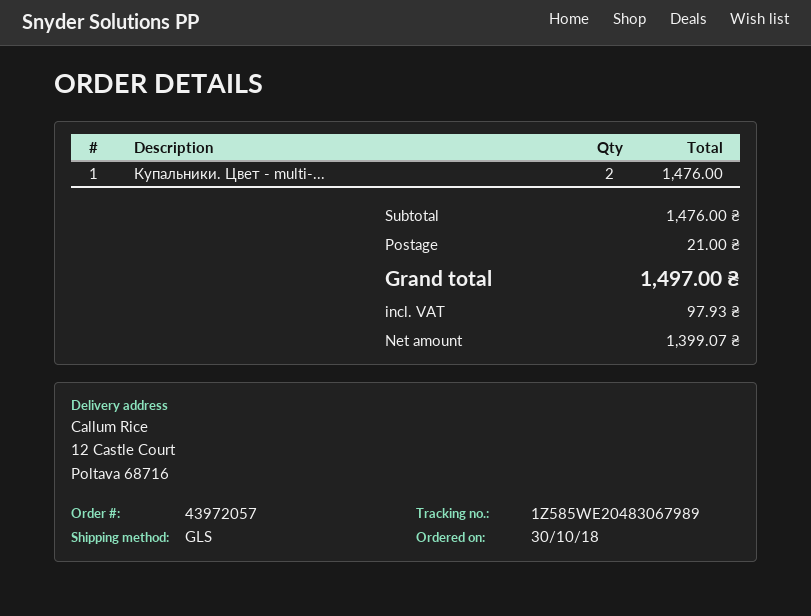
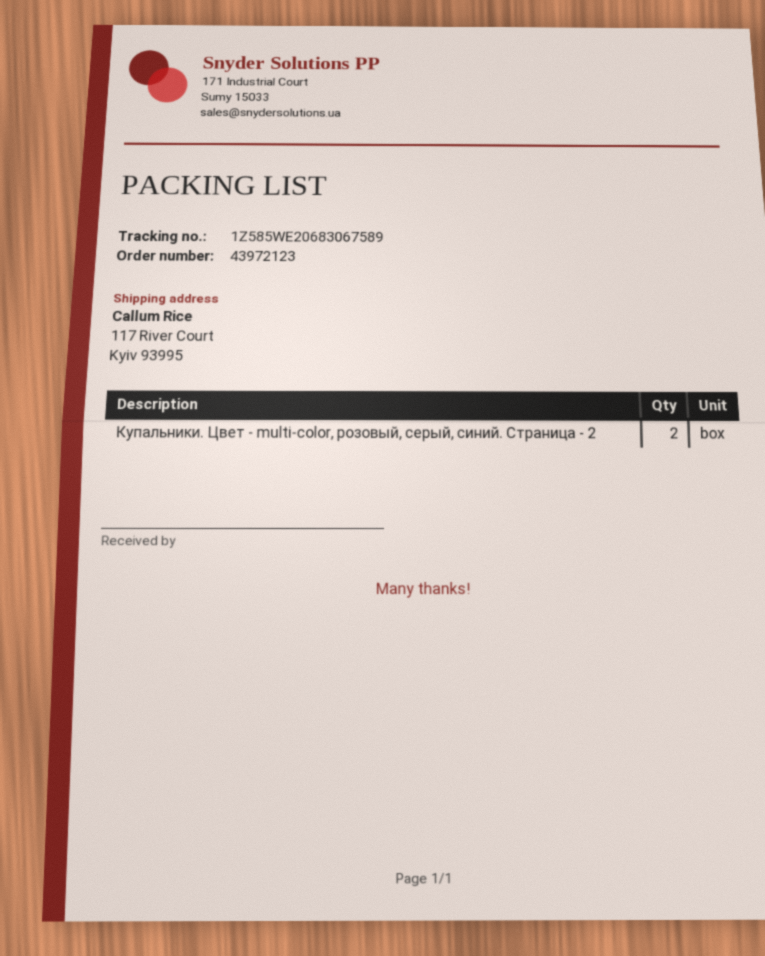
order number: 43972057 -> 43972123
tracking number: 1Z585WE20483067989 -> 1Z585WE20683067589
ship to: 12 Castle Court, Poltava 68716 -> 117 River Court, Kyiv 93995

